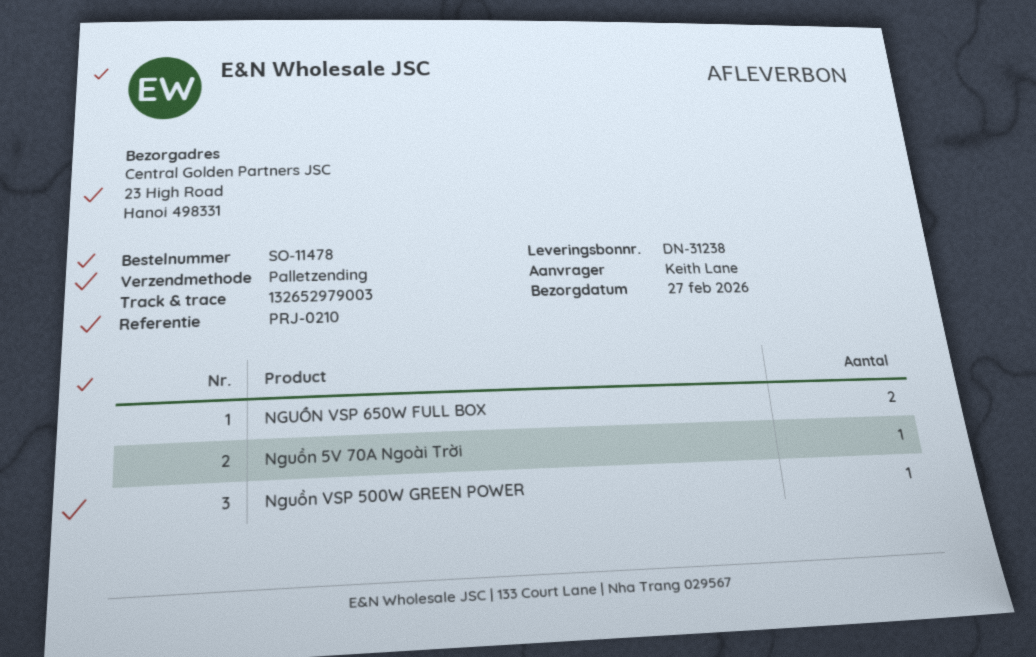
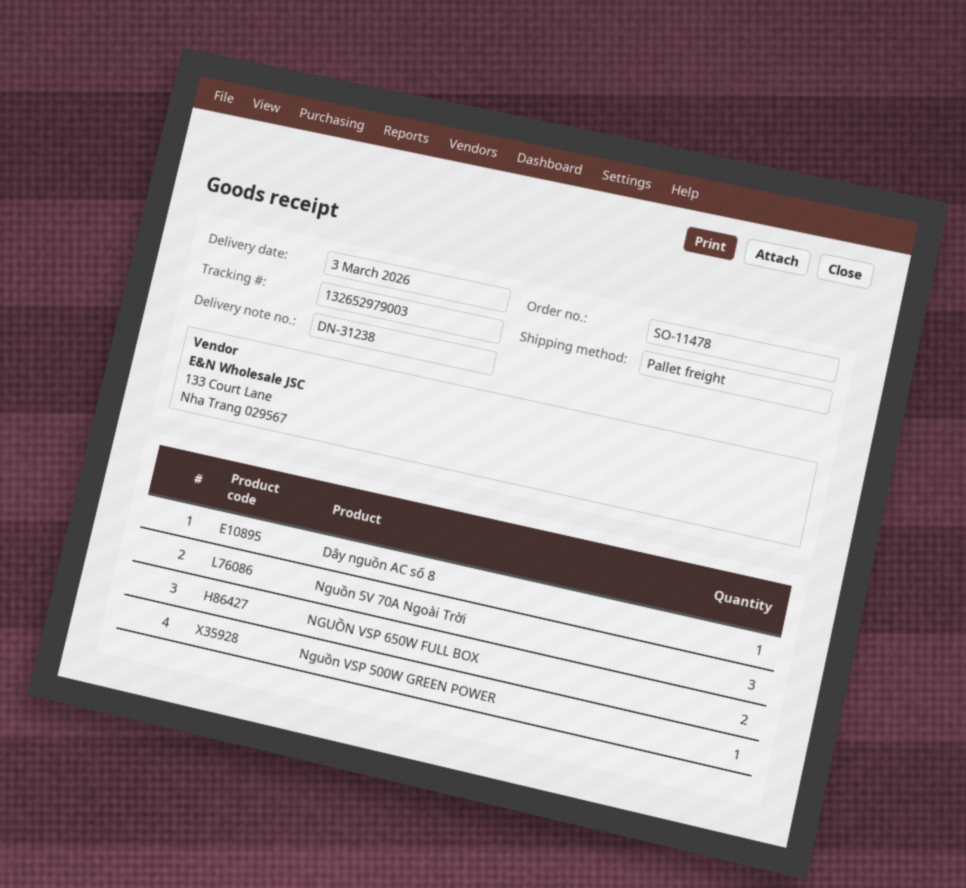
delivery date: 2026-02-27 -> 2026-03-03
Nguồn 5V 70A Ngoài Trời: 1 -> 3
Dây nguồn AC số 8: none -> 1

